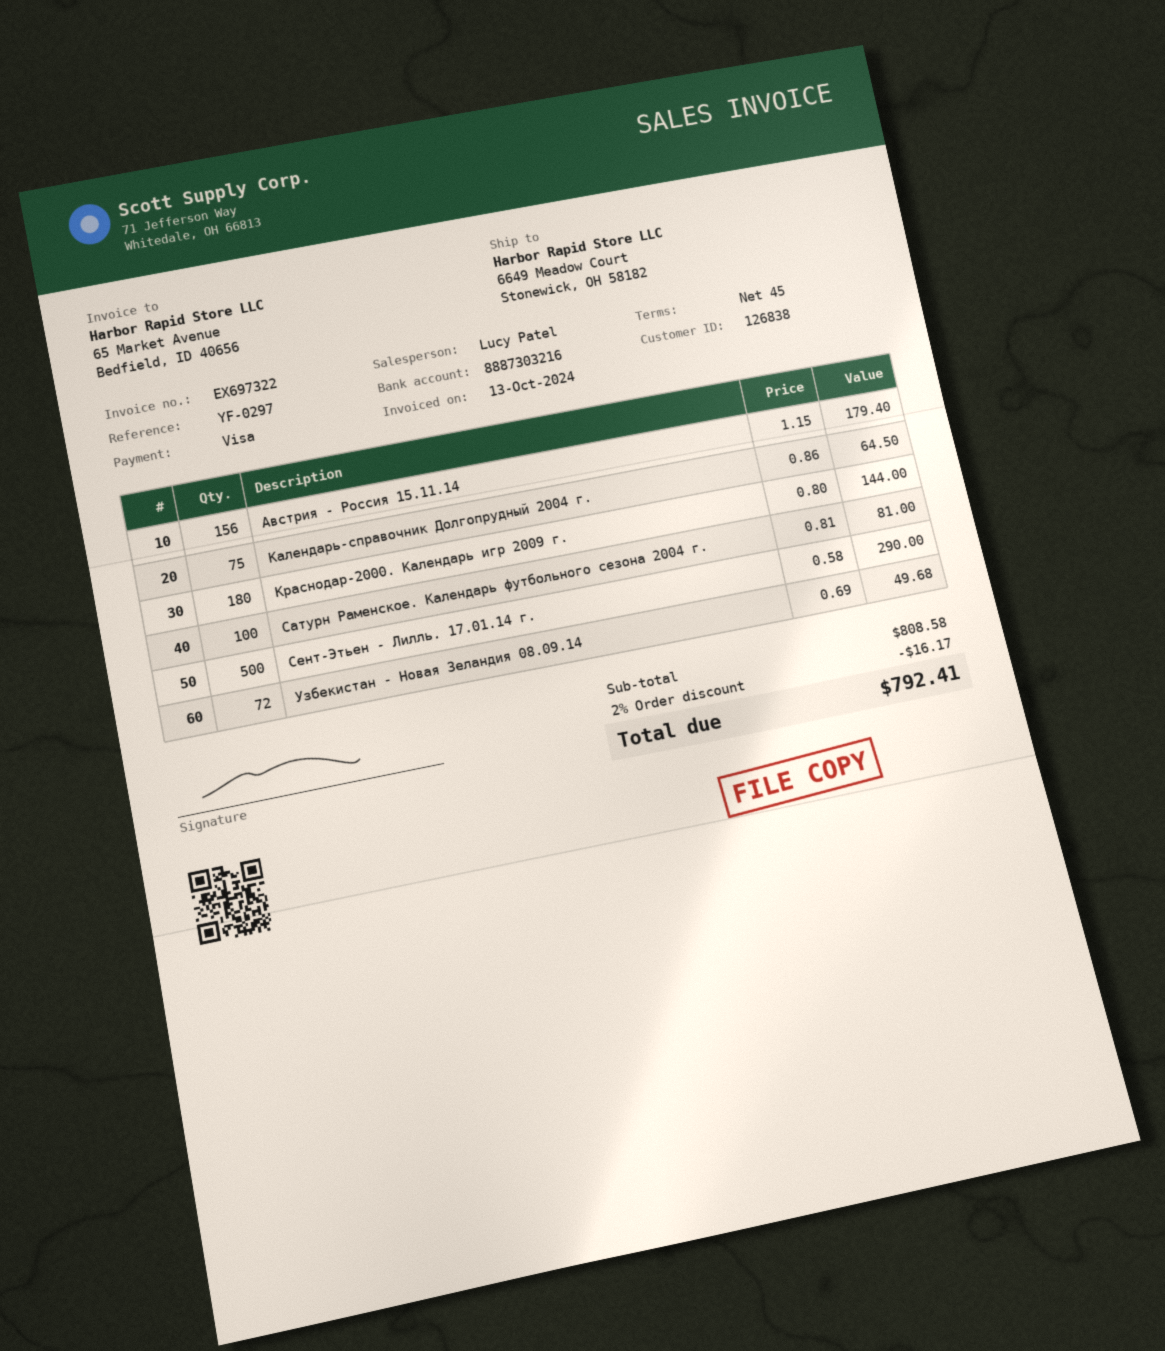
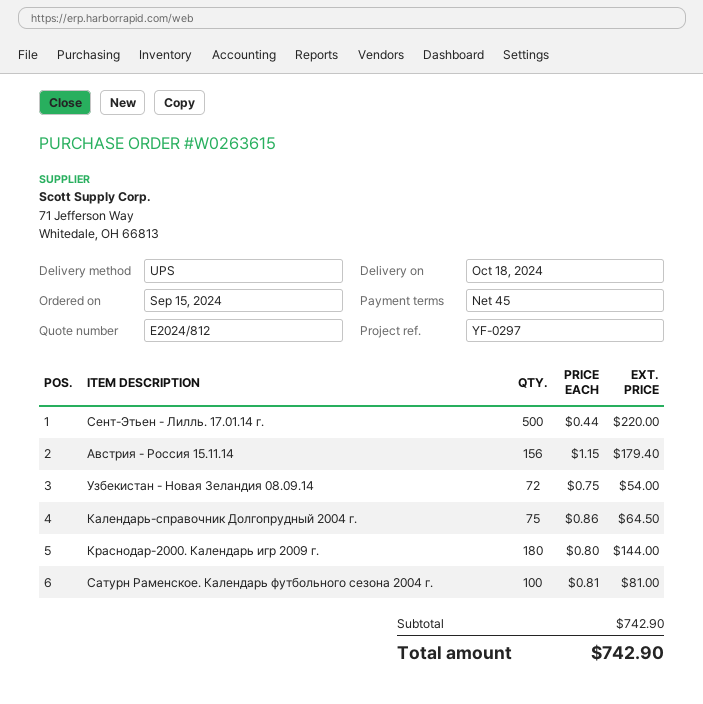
Сент-Этьен - Лилль. 17.01.14 г.: 500 x 0.58 = 290.00 -> 500 x 0.44 = 220.00
Узбекистан - Новая Зеландия 08.09.14: 72 x 0.69 = 49.68 -> 72 x 0.75 = 54.00
subtotal: 808.58 -> 742.90
discount: 2% = 16.17 -> none
total: 792.41 -> 742.90

